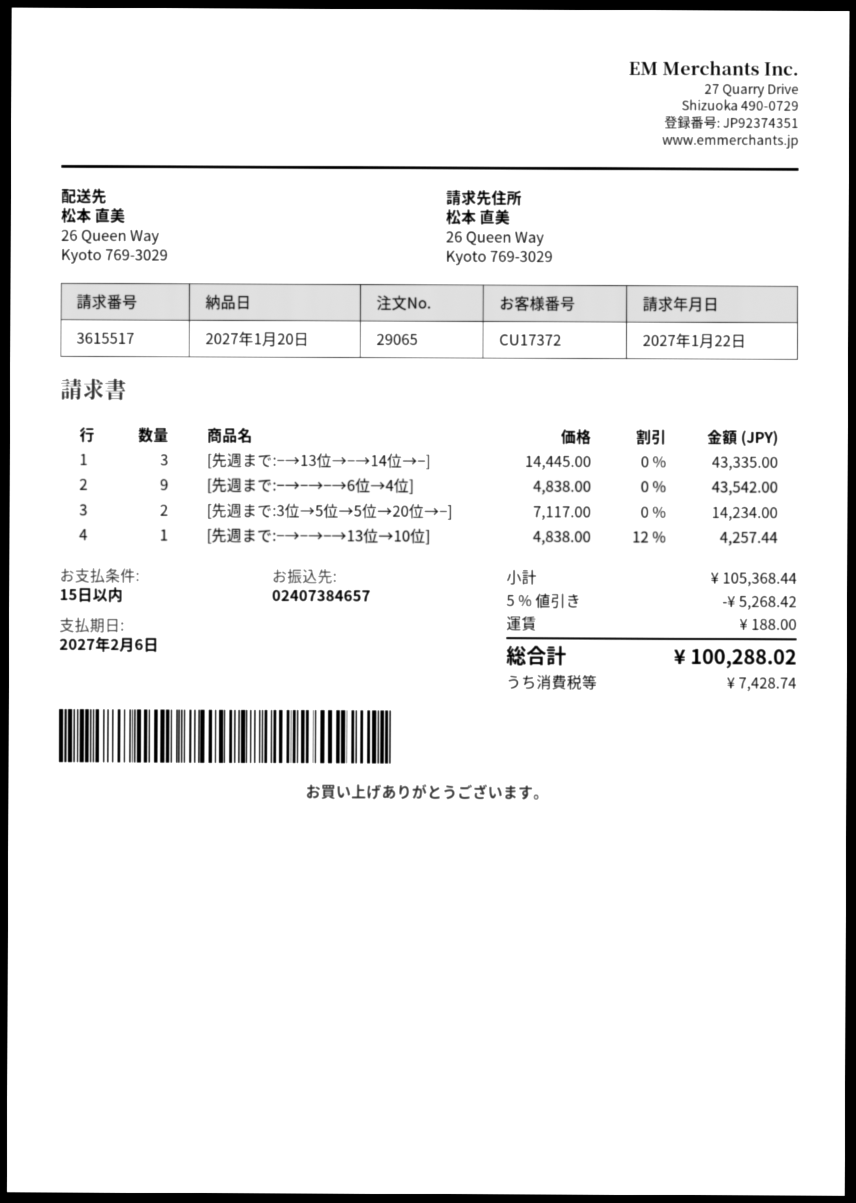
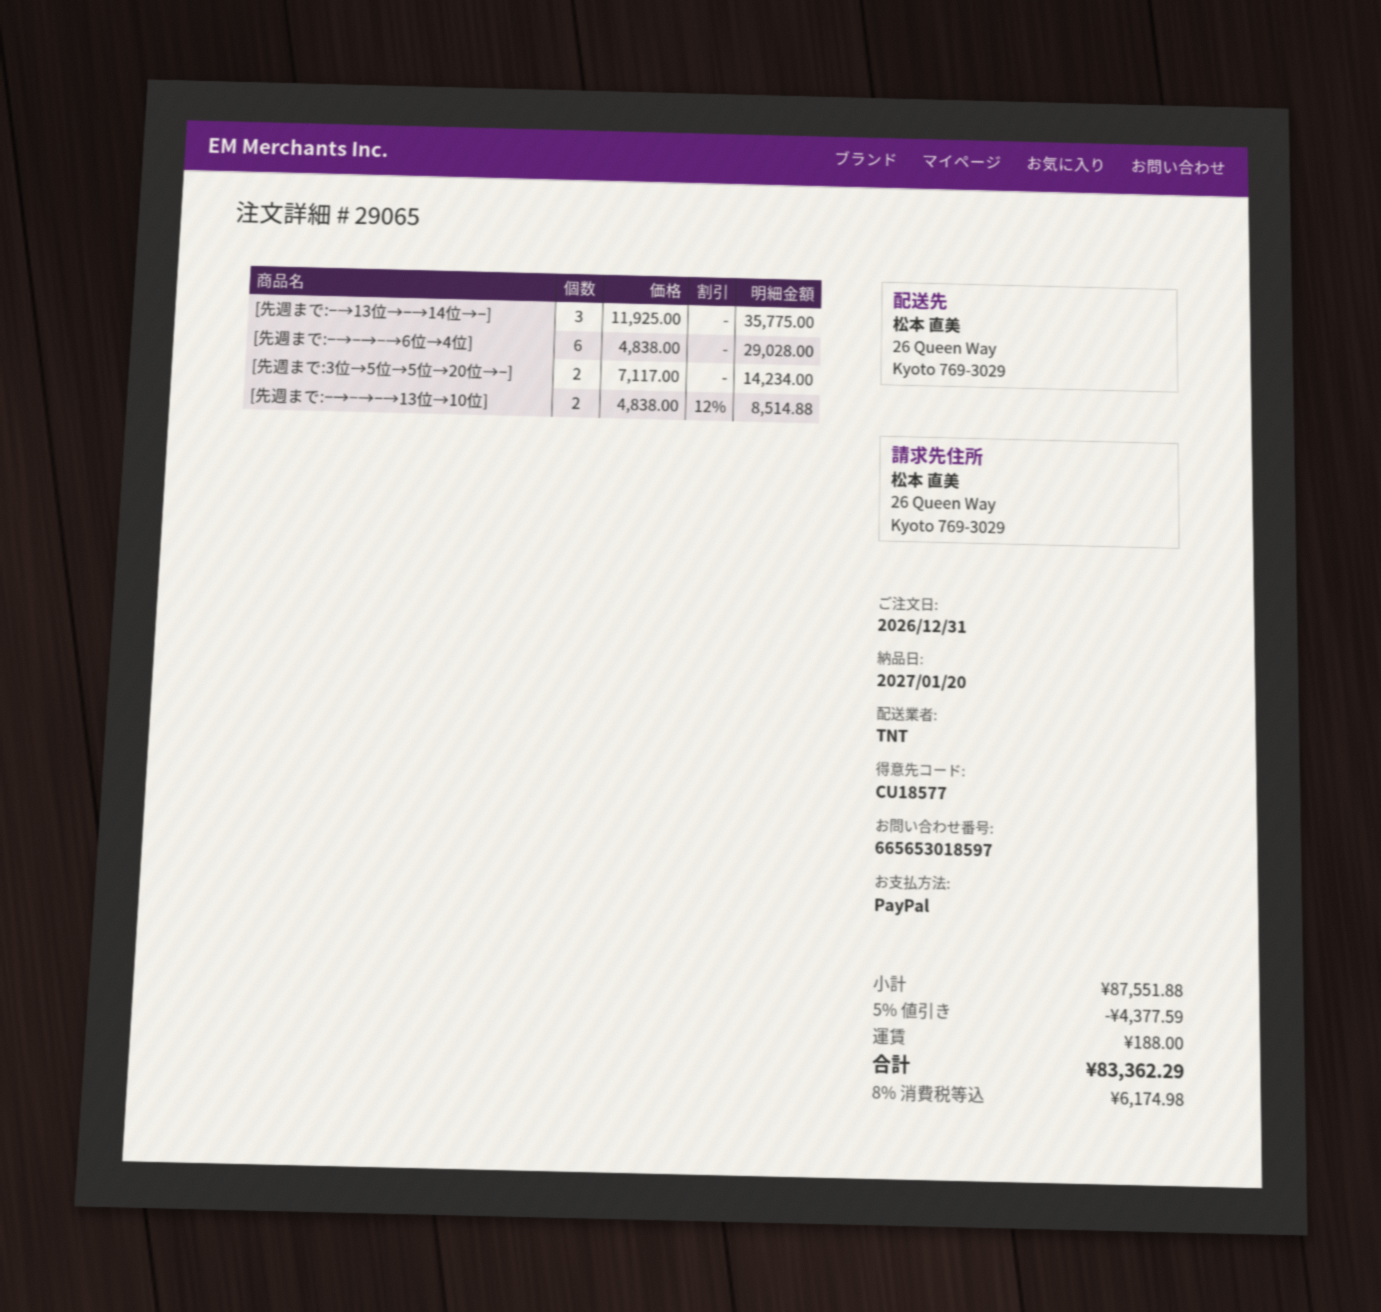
customer number: CU17372 -> CU18577
[先週まで:−→13位→−→14位→−]: 3 x 14445.00 = 43335.00 -> 3 x 11925.00 = 35775.00
[先週まで:−→−→−→6位→4位]: 9 x 4838.00 = 43542.00 -> 6 x 4838.00 = 29028.00
[先週まで:−→−→−→13位→10位]: 1 x 4838.00 - 12% = 4257.44 -> 2 x 4838.00 - 12% = 8514.88
subtotal: 105368.44 -> 87551.88
discount: 5% = 5268.42 -> 5% = 4377.59
tax: 7428.74 -> 6174.98
total: 100288.02 -> 83362.29

